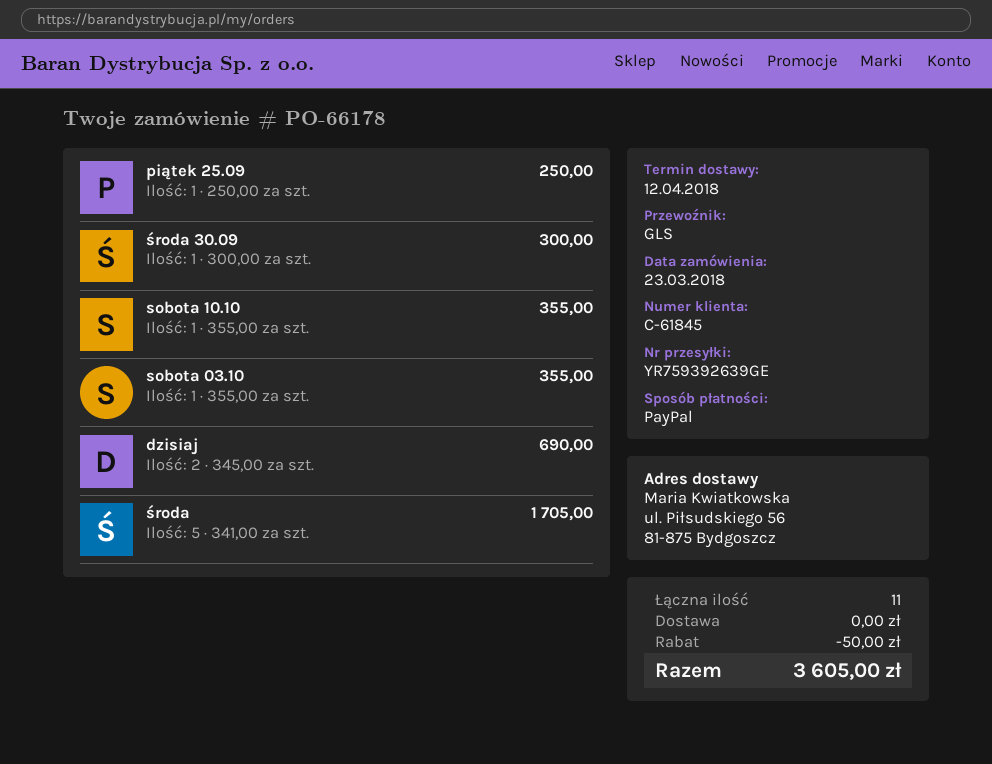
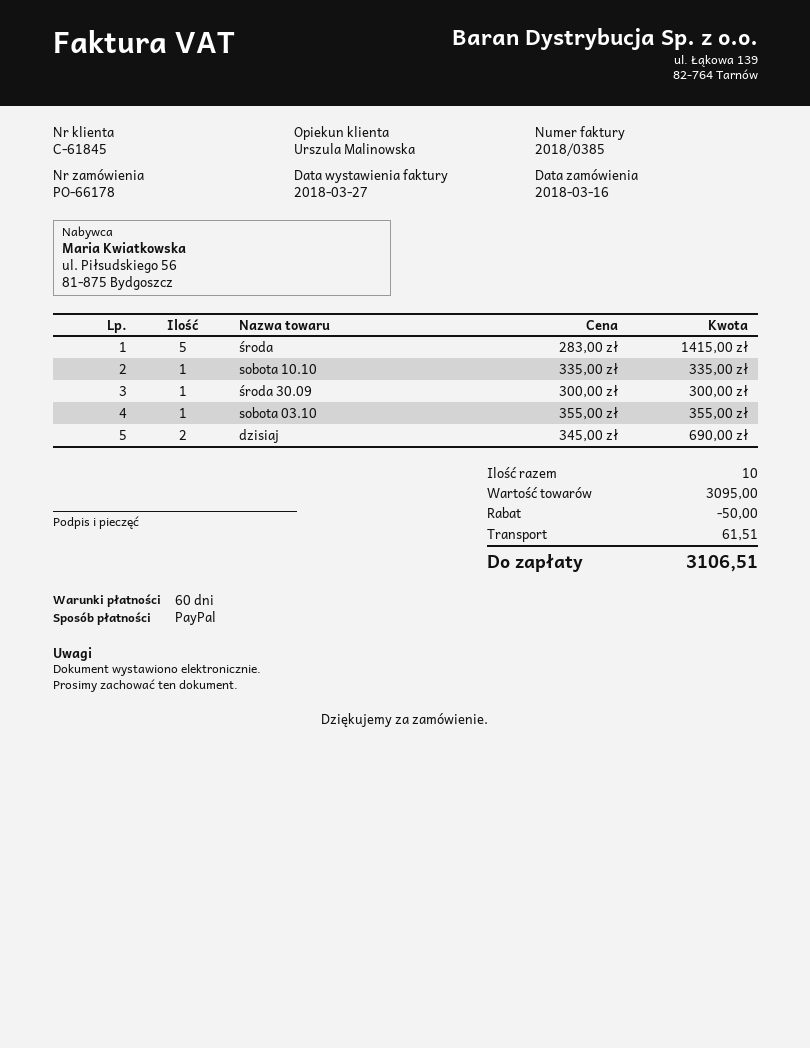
order date: 2018-03-23 -> 2018-03-16
piątek 25.09: 1 x 250.00 = 250.00 -> none
sobota 10.10: 1 x 355.00 = 355.00 -> 1 x 335.00 = 335.00
środa: 5 x 341.00 = 1705.00 -> 5 x 283.00 = 1415.00
total quantity: 11 -> 10
shipping: 0.00 -> 61.51
total: 3605.00 -> 3106.51

